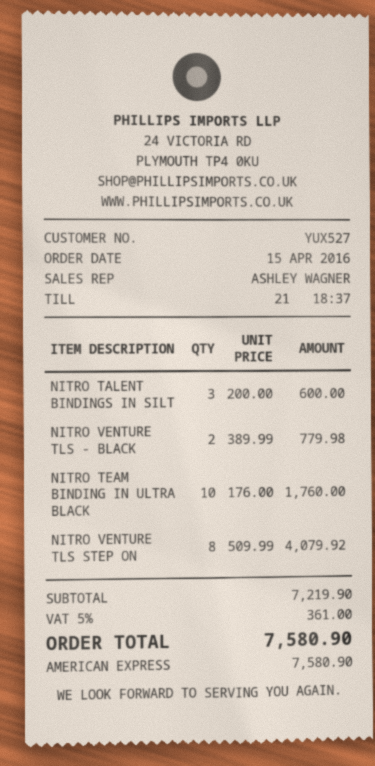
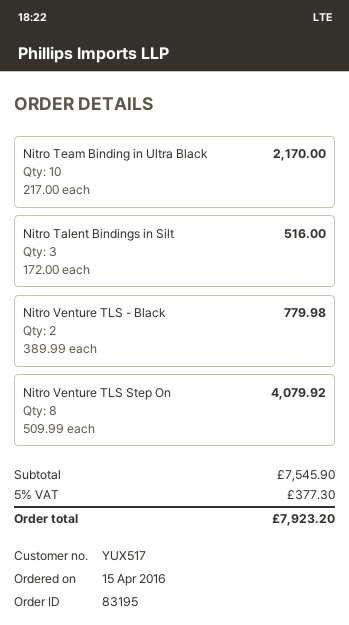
customer number: YUX527 -> YUX517
NITRO TALENT BINDINGS IN SILT: 3 x 200.00 = 600.00 -> 3 x 172.00 = 516.00
NITRO TEAM BINDING IN ULTRA BLACK: 10 x 176.00 = 1760.00 -> 10 x 217.00 = 2170.00
subtotal: 7219.90 -> 7545.90
tax: 5% = 361.00 -> 5% = 377.30
total: 7580.90 -> 7923.20

